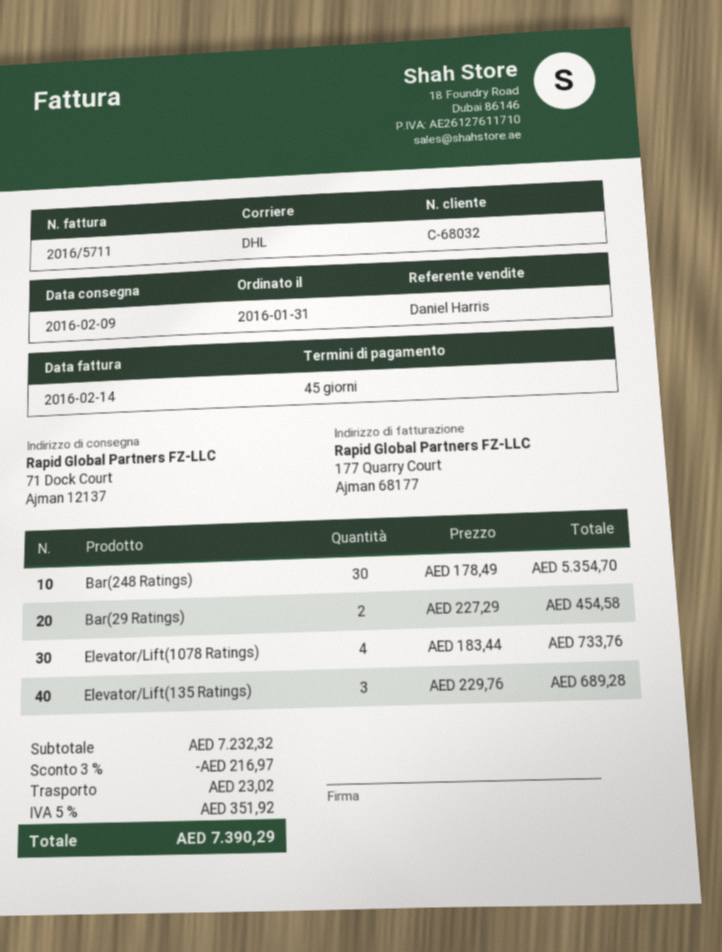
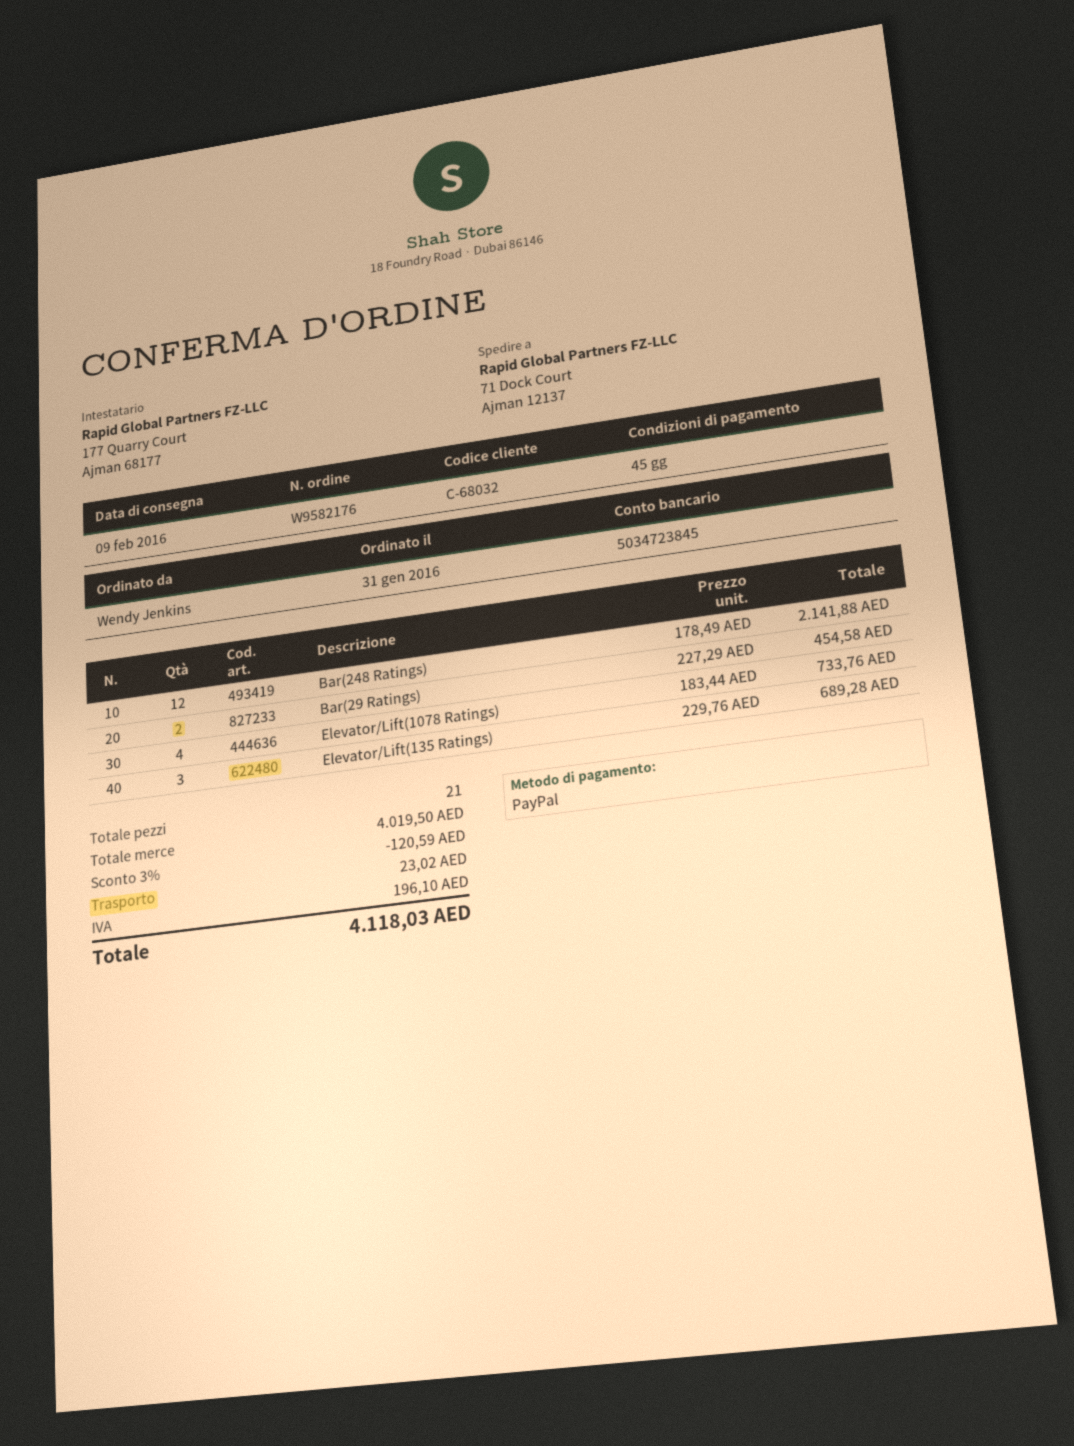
Bar(248 Ratings): 30 x 178.49 = 5354.70 -> 12 x 178.49 = 2141.88
subtotal: 7232.32 -> 4019.50
discount: 3% = 216.97 -> 3% = 120.59
tax: 351.92 -> 196.10
total: 7390.29 -> 4118.03

